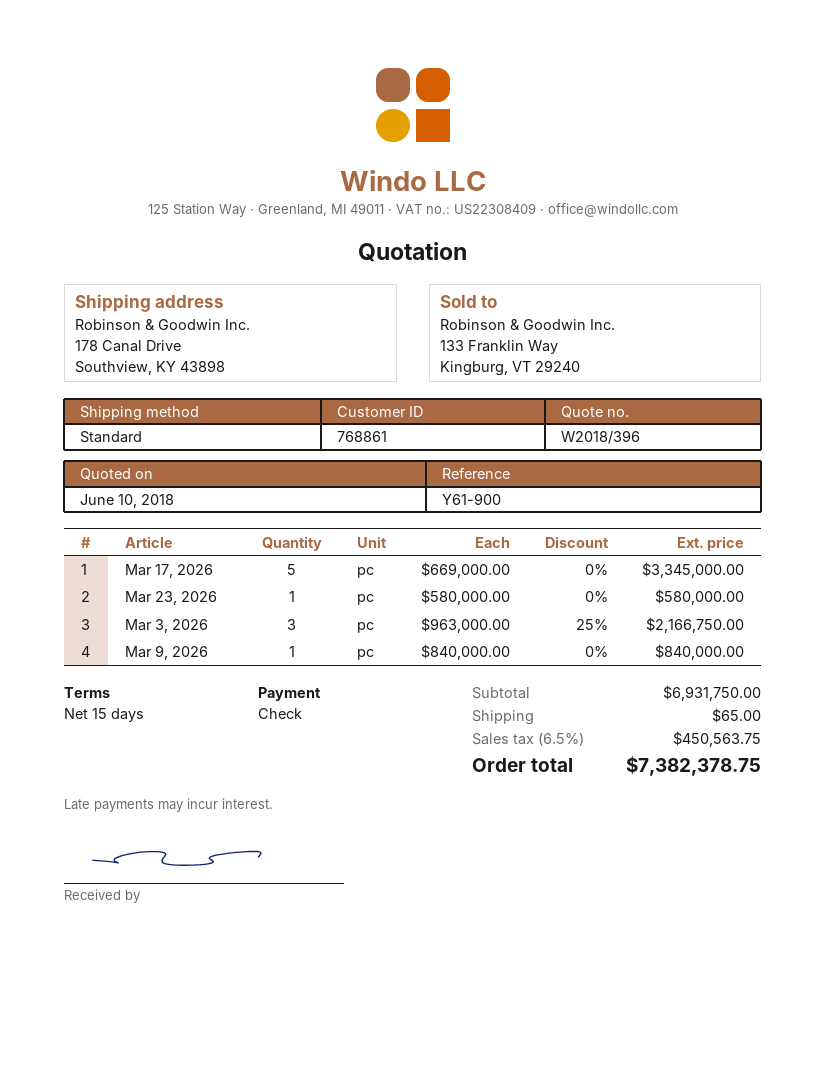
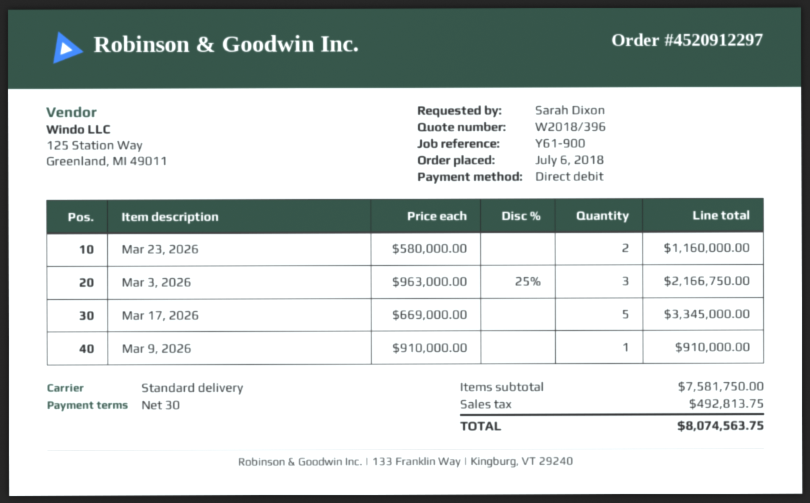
payment terms: 15 days -> 30 days
payment method: cheque -> direct debit
Mar 23, 2026: 1 x 580000.00 = 580000.00 -> 2 x 580000.00 = 1160000.00
Mar 9, 2026: 1 x 840000.00 = 840000.00 -> 1 x 910000.00 = 910000.00
subtotal: 6931750.00 -> 7581750.00
shipping: 65.00 -> none
tax: 450563.75 -> 492813.75
total: 7382378.75 -> 8074563.75

